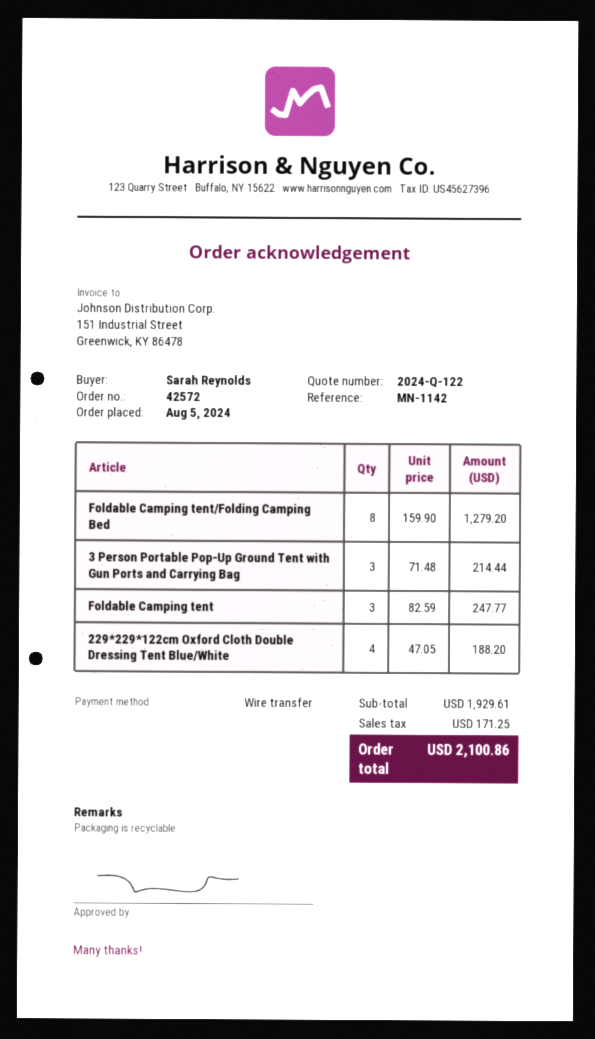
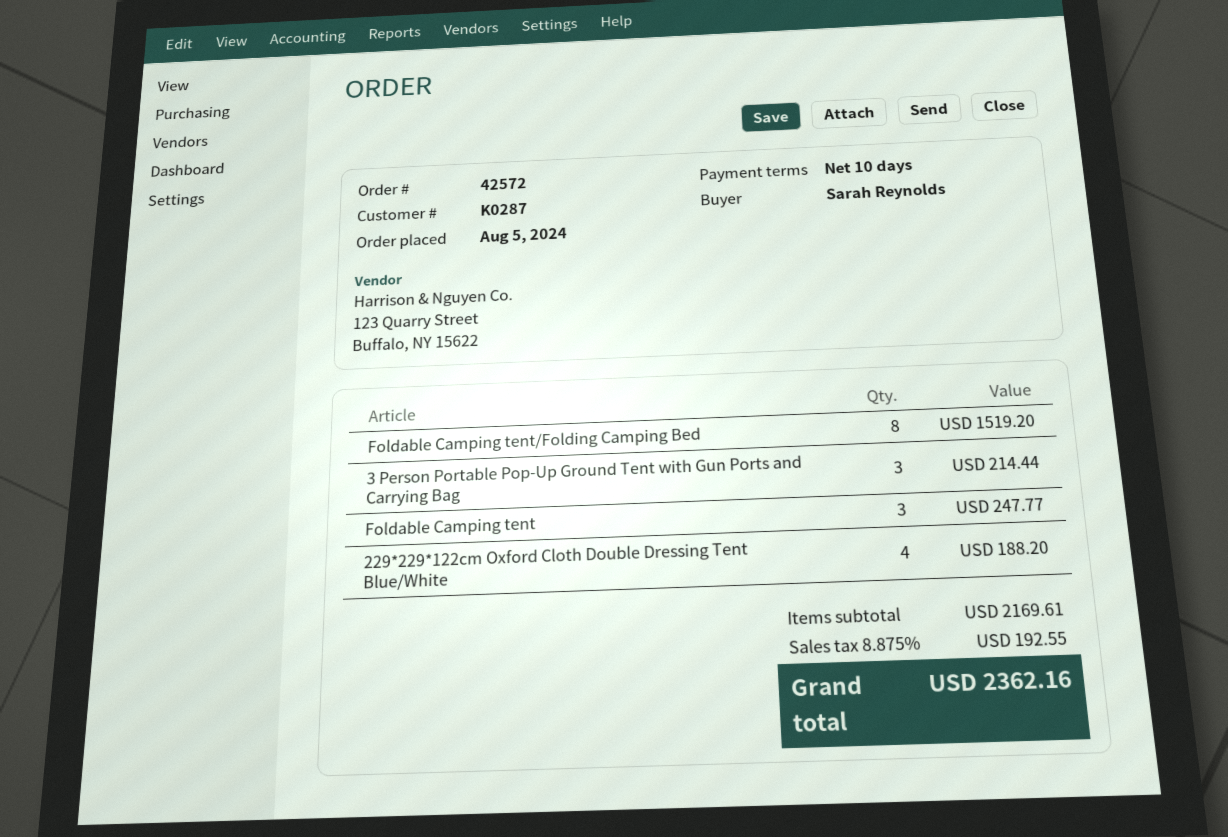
Foldable Camping tent/Folding Camping Bed: 8 for 1279.20 -> 8 for 1519.20
subtotal: 1929.61 -> 2169.61
tax: 171.25 -> 192.55
total: 2100.86 -> 2362.16

